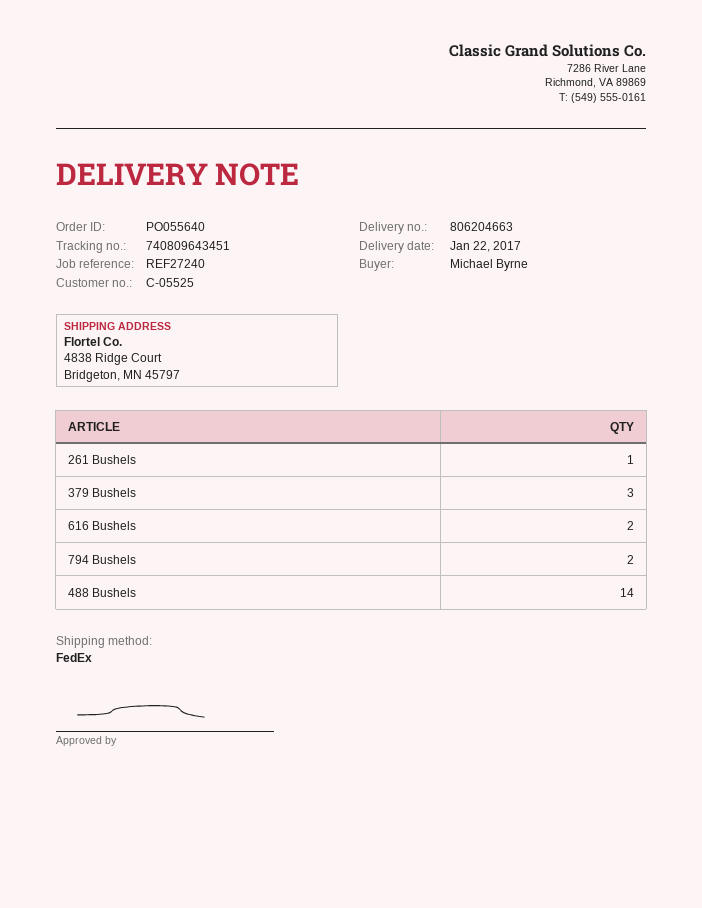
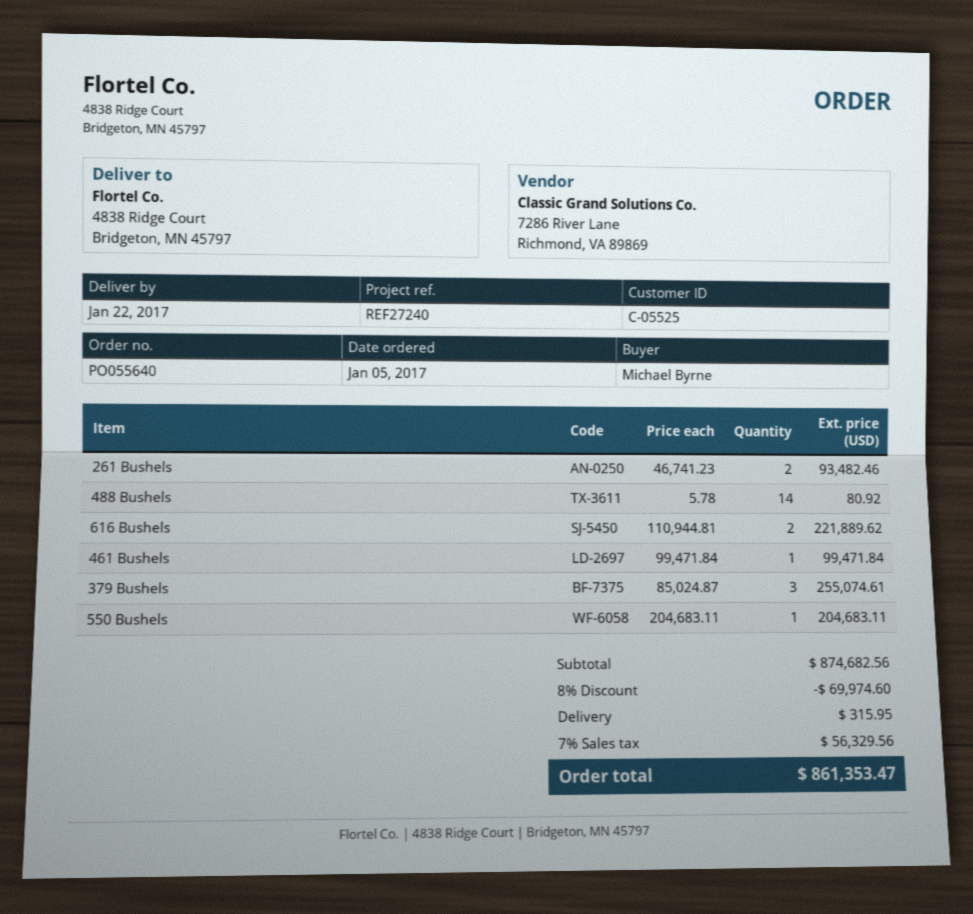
261 Bushels: 1 -> 2
794 Bushels: 2 -> none
461 Bushels: none -> 1
550 Bushels: none -> 1

